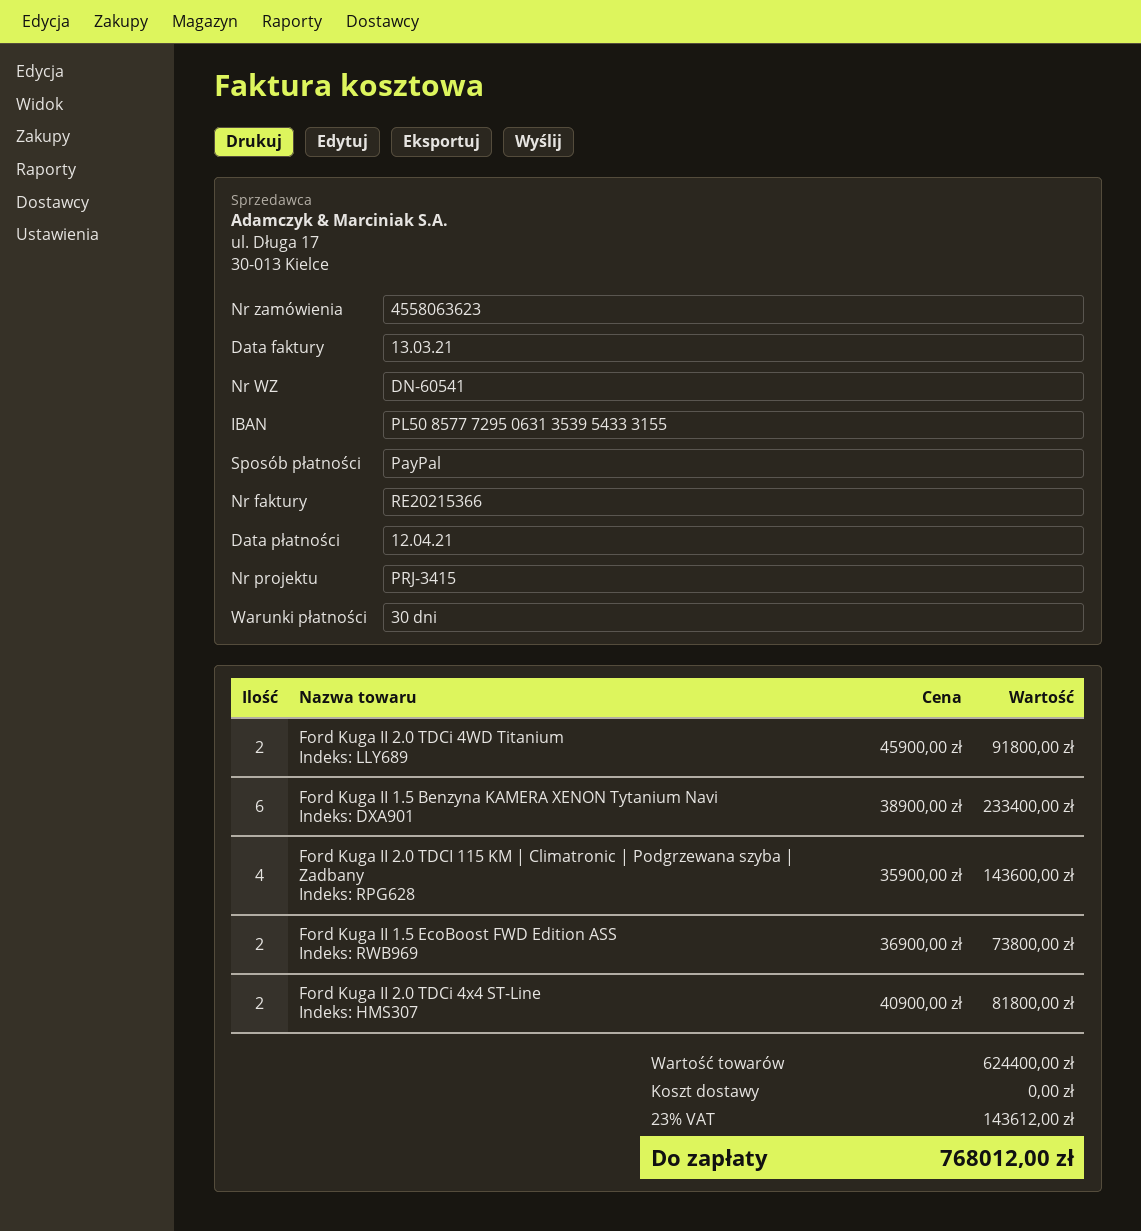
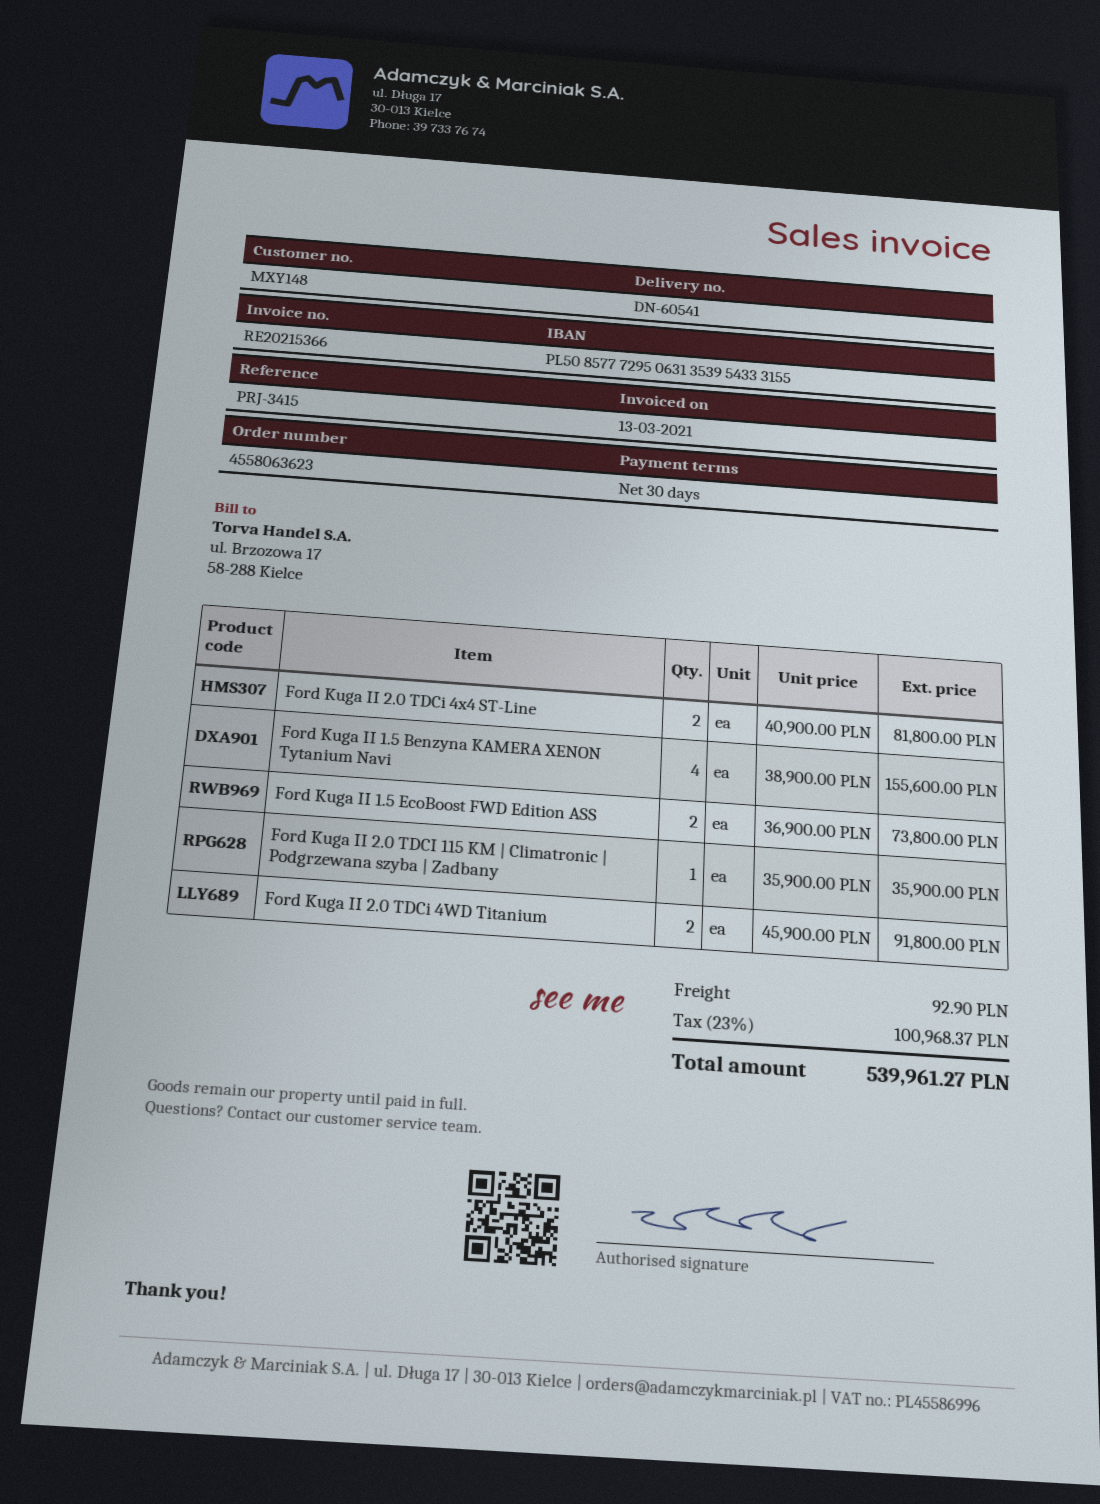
Ford Kuga II 1.5 Benzyna KAMERA XENON Tytanium Navi: 6 x 38900.00 = 233400.00 -> 4 x 38900.00 = 155600.00
Ford Kuga II 2.0 TDCI 115 KM | Climatronic | Podgrzewana szyba | Zadbany: 4 x 35900.00 = 143600.00 -> 1 x 35900.00 = 35900.00
shipping: 0.00 -> 92.90
tax: 23% = 143612.00 -> 23% = 100968.37
total: 768012.00 -> 539961.27

